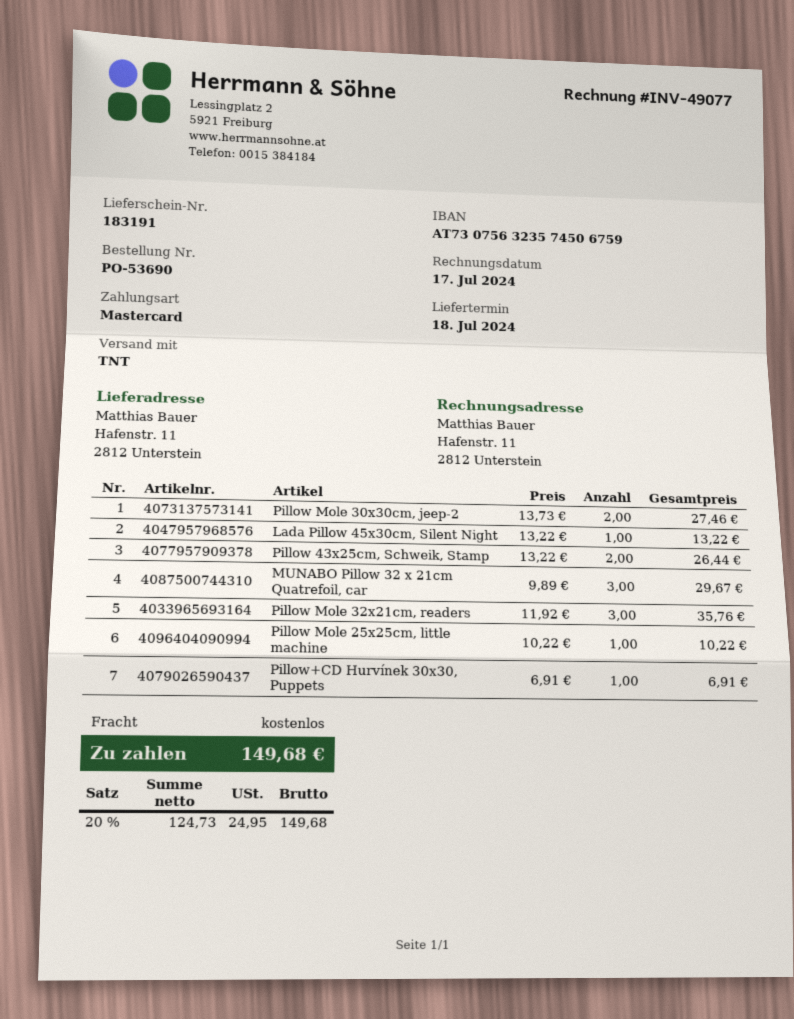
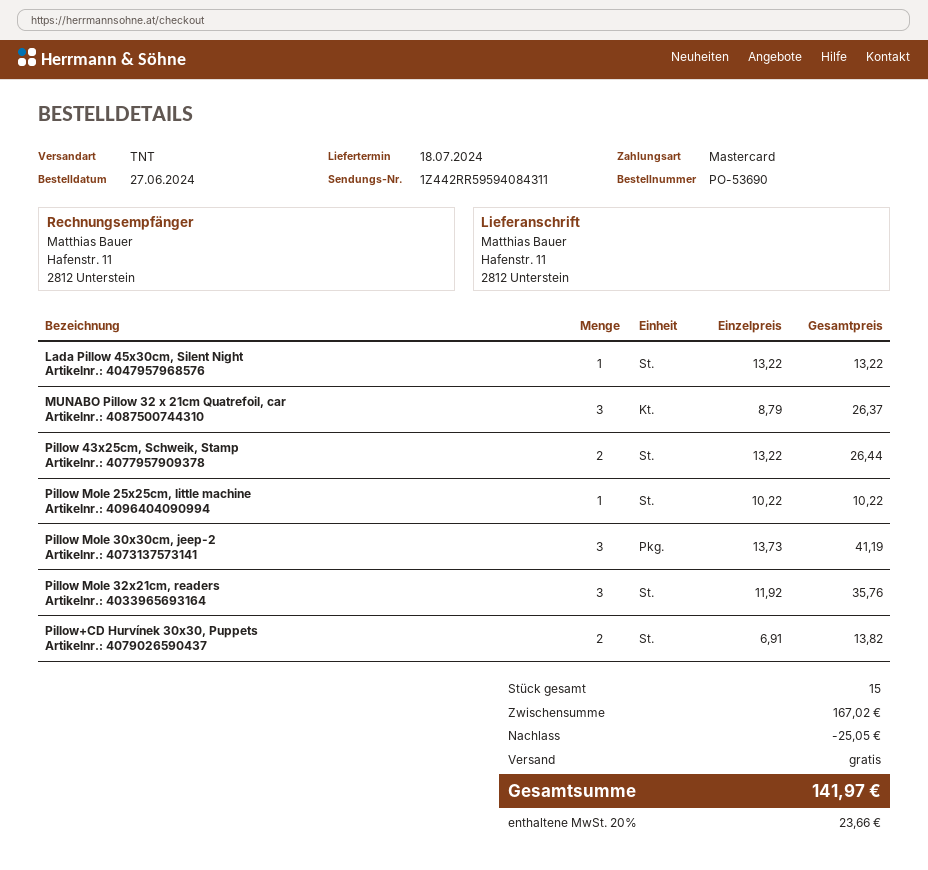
Pillow Mole 30x30cm, jeep-2: 2 x 13.73 = 27.46 -> 3 x 13.73 = 41.19
MUNABO Pillow 32 x 21cm Quatrefoil, car: 3 x 9.89 = 29.67 -> 3 x 8.79 = 26.37
Pillow+CD Hurvínek 30x30, Puppets: 1 x 6.91 = 6.91 -> 2 x 6.91 = 13.82
discount: none -> 25.05
tax: 20% = 24.95 -> 20% = 23.66
total: 149.68 -> 141.97

